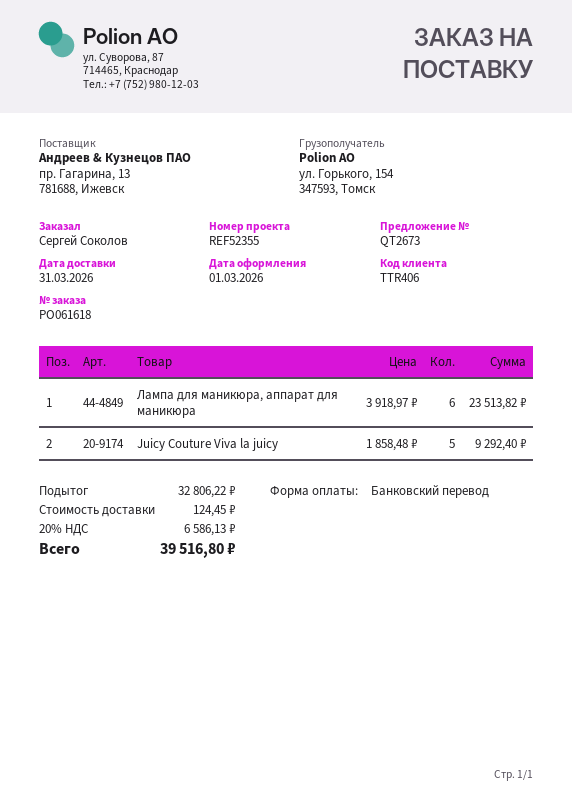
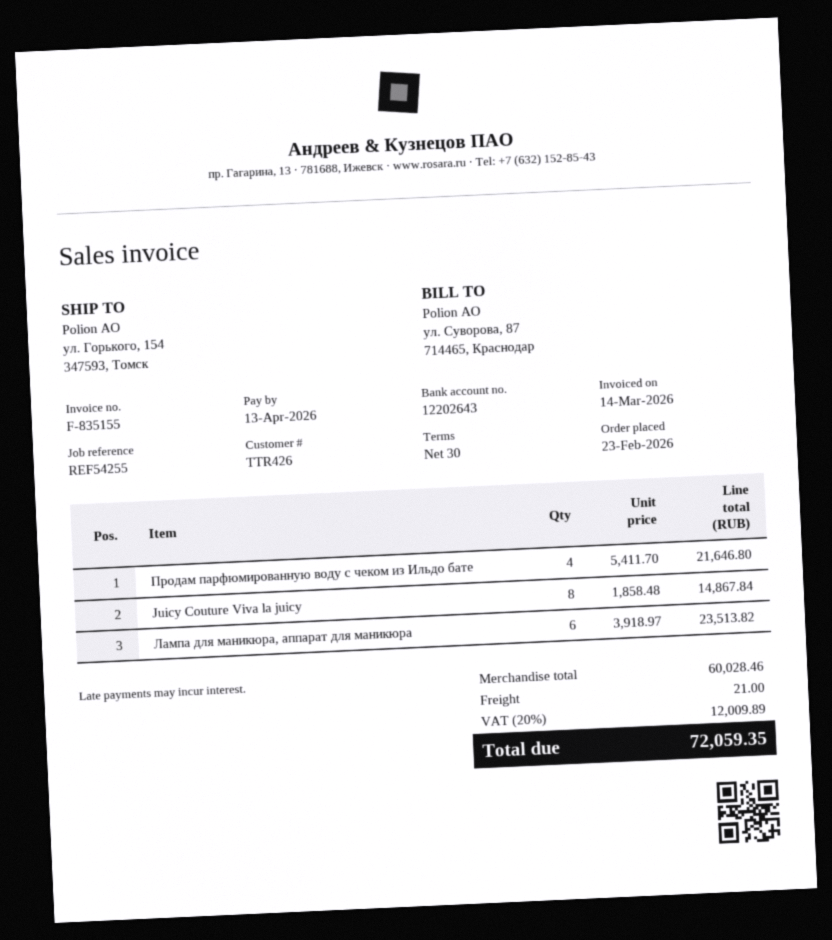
order date: 2026-03-01 -> 2026-02-23
customer number: TTR406 -> TTR426
reference: REF52355 -> REF54255
Juicy Couture Viva la juicy: 5 x 1858.48 = 9292.40 -> 8 x 1858.48 = 14867.84
Продам парфюмированную воду с чеком из Ильдо бате: none -> 4 x 5411.70 = 21646.80
subtotal: 32806.22 -> 60028.46
shipping: 124.45 -> 21.00
tax: 20% = 6586.13 -> 20% = 12009.89
total: 39516.80 -> 72059.35

